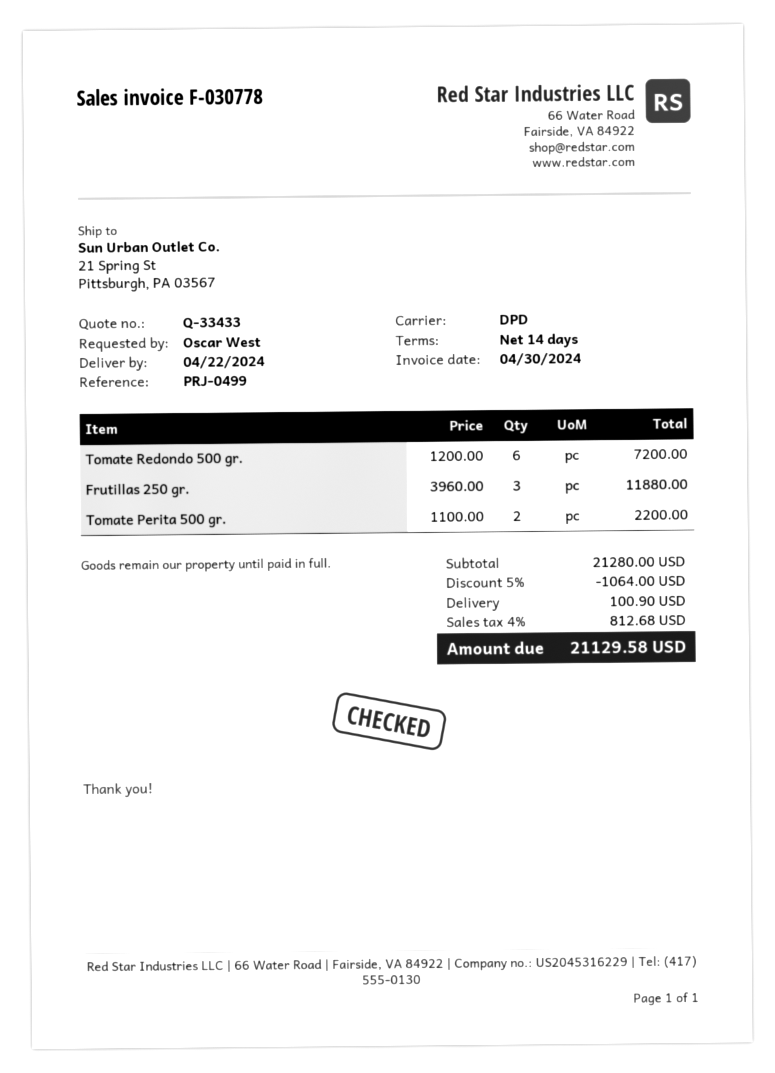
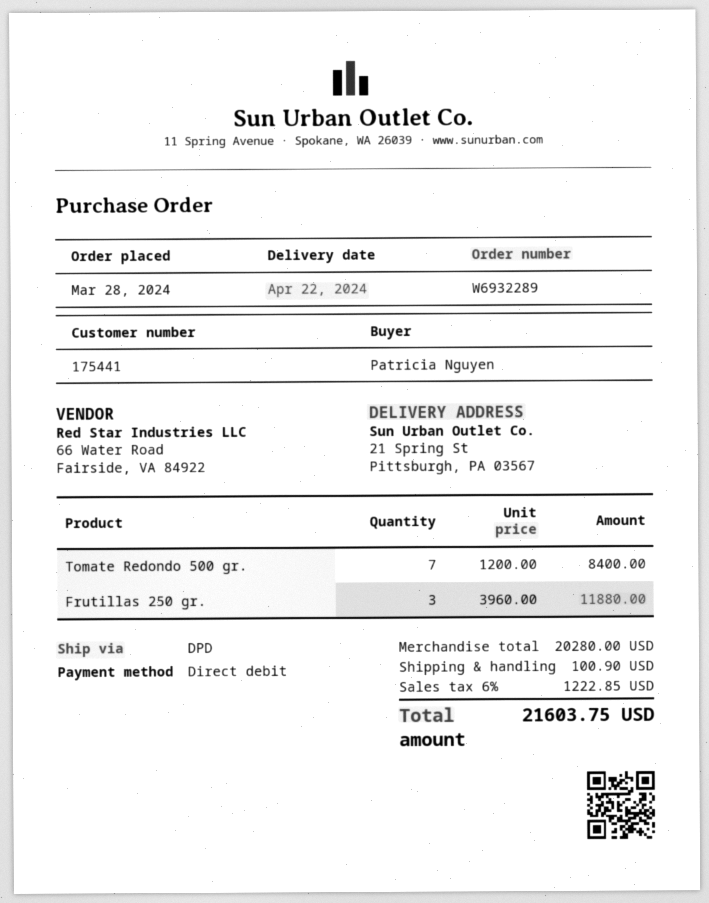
ordered by: Oscar West -> Patricia Nguyen
Tomate Redondo 500 gr.: 6 x 1200.00 = 7200.00 -> 7 x 1200.00 = 8400.00
Tomate Perita 500 gr.: 2 x 1100.00 = 2200.00 -> none
subtotal: 21280.00 -> 20280.00
discount: 5% = 1064.00 -> none
tax: 4% = 812.68 -> 6% = 1222.85
total: 21129.58 -> 21603.75

